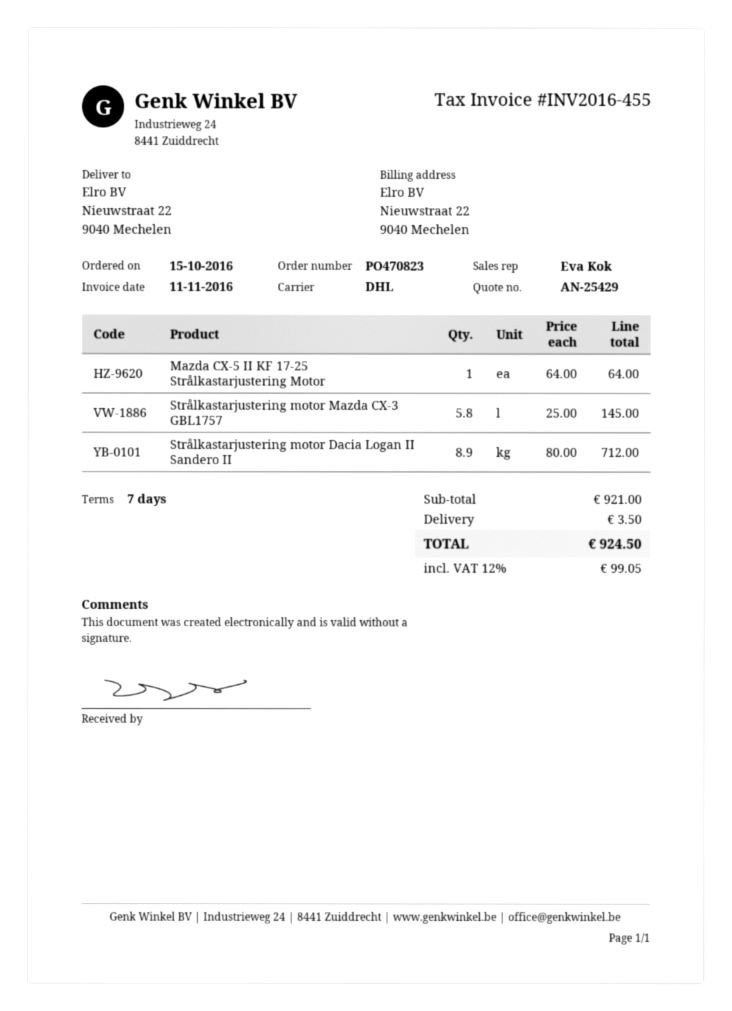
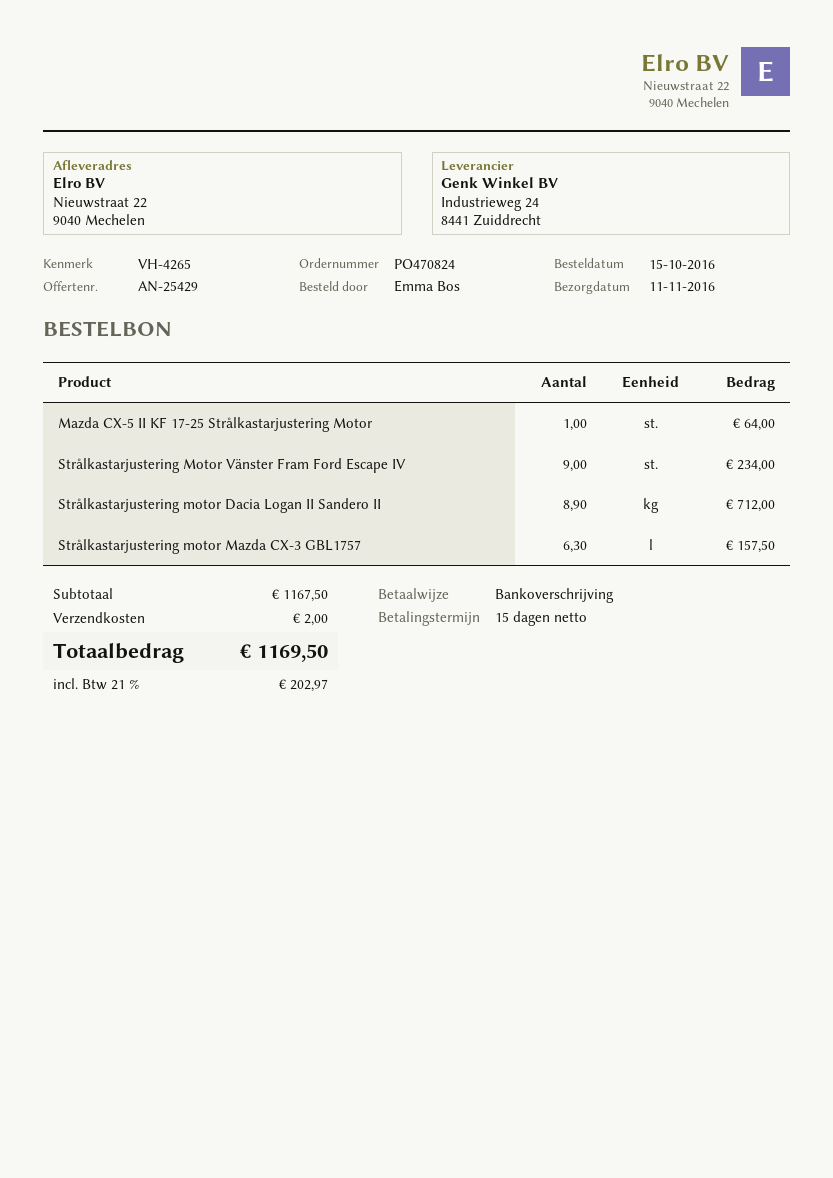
order number: PO470823 -> PO470824
payment terms: 7 days -> 15 days
Strålkastarjustering motor Mazda CX-3 GBL1757: 5.8 for 145.00 -> 6.3 for 157.50
Strålkastarjustering Motor Vänster Fram Ford Escape IV: none -> 9 for 234.00
subtotal: 921.00 -> 1167.50
shipping: 3.50 -> 2.00
tax: 12% = 99.05 -> 21% = 202.97
total: 924.50 -> 1169.50

